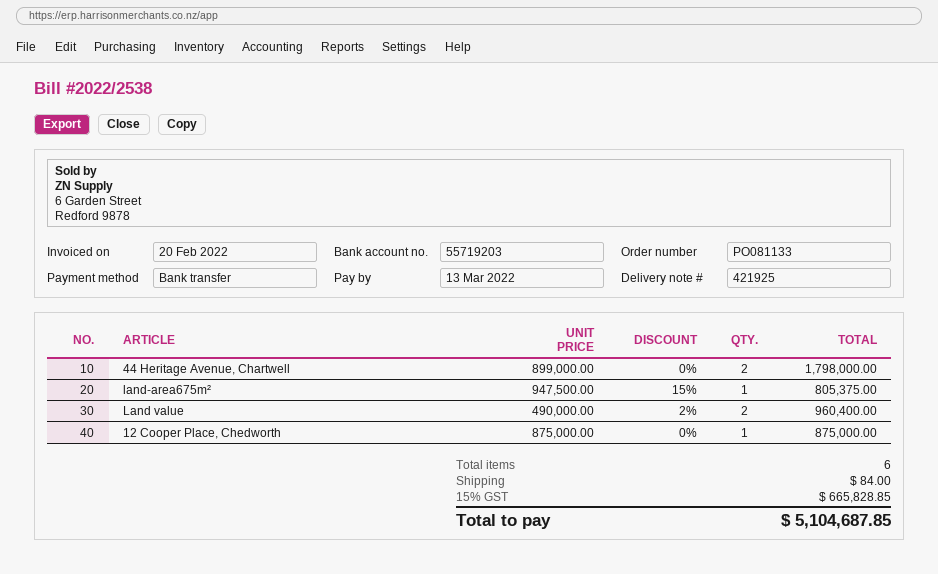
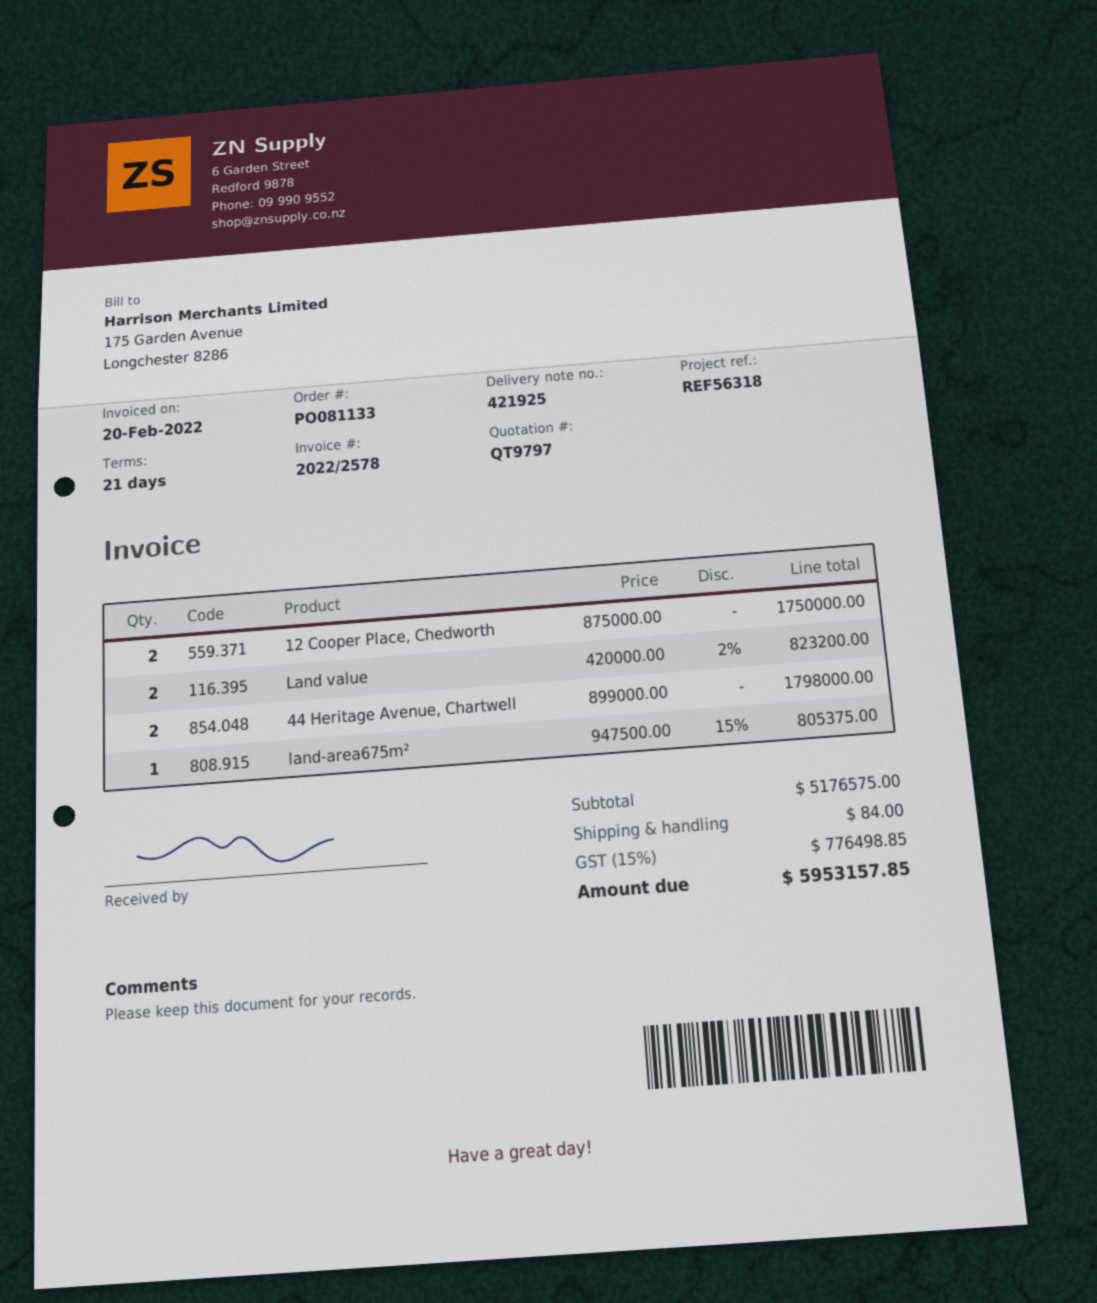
invoice number: 2022/2538 -> 2022/2578
Land value: 2 x 490000.00 - 2% = 960400.00 -> 2 x 420000.00 - 2% = 823200.00
12 Cooper Place, Chedworth: 1 x 875000.00 = 875000.00 -> 2 x 875000.00 = 1750000.00
tax: 15% = 665828.85 -> 15% = 776498.85
total: 5104687.85 -> 5953157.85

